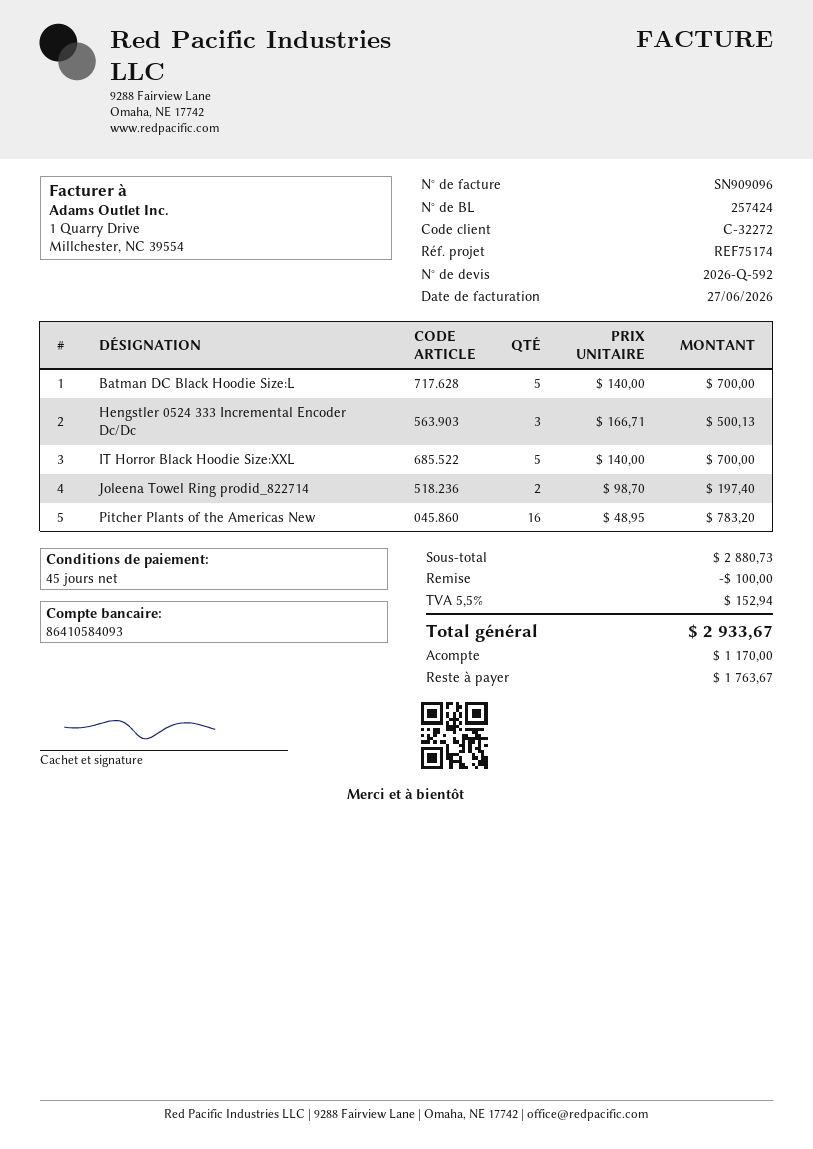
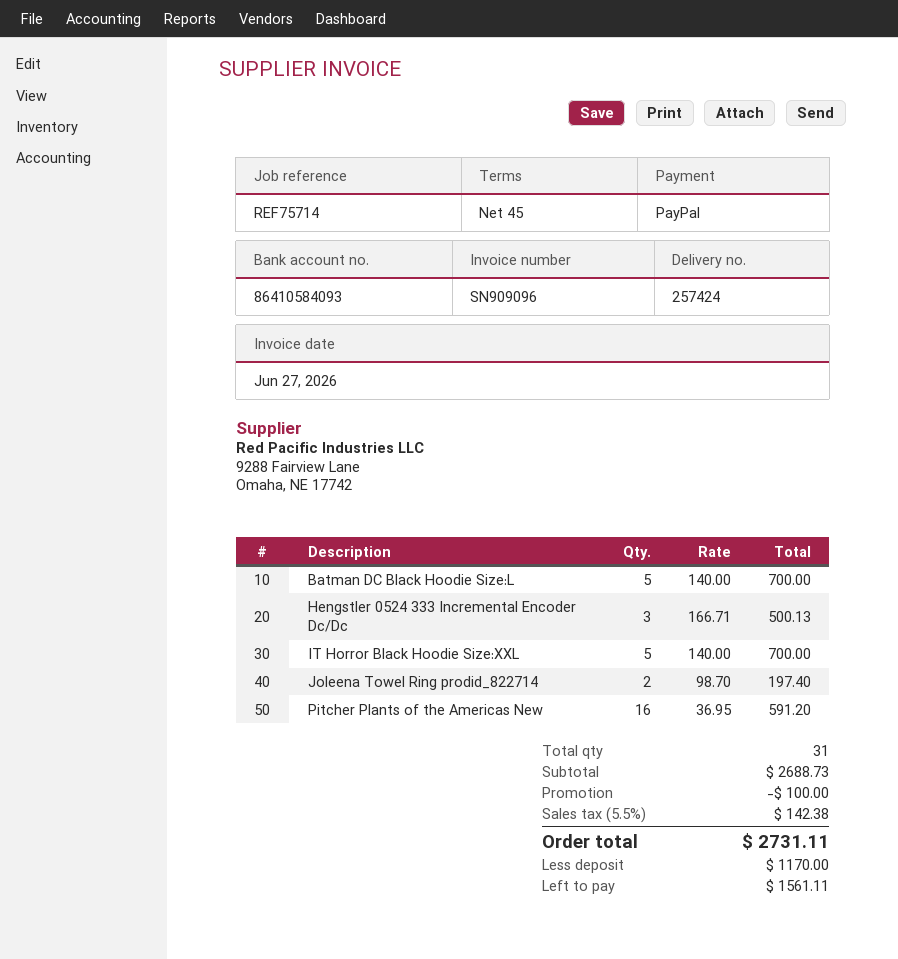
reference: REF75174 -> REF75714
Pitcher Plants of the Americas New: 16 x 48.95 = 783.20 -> 16 x 36.95 = 591.20
subtotal: 2880.73 -> 2688.73
tax: 5.5% = 152.94 -> 5.5% = 142.38
total: 2933.67 -> 2731.11
balance: 1763.67 -> 1561.11

